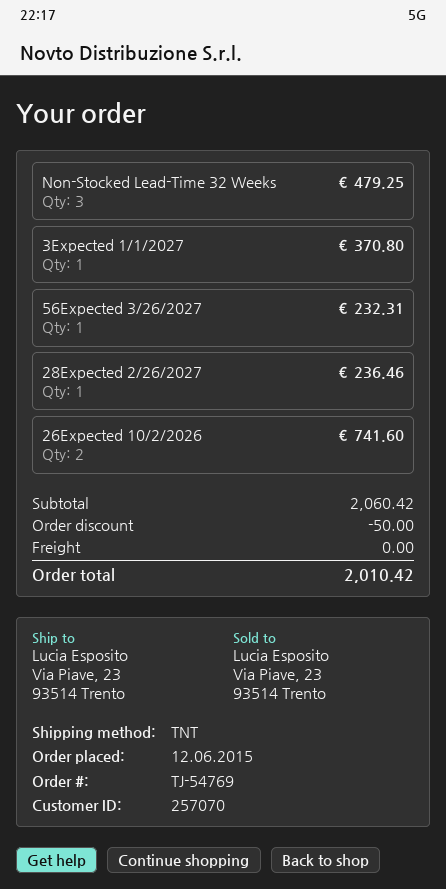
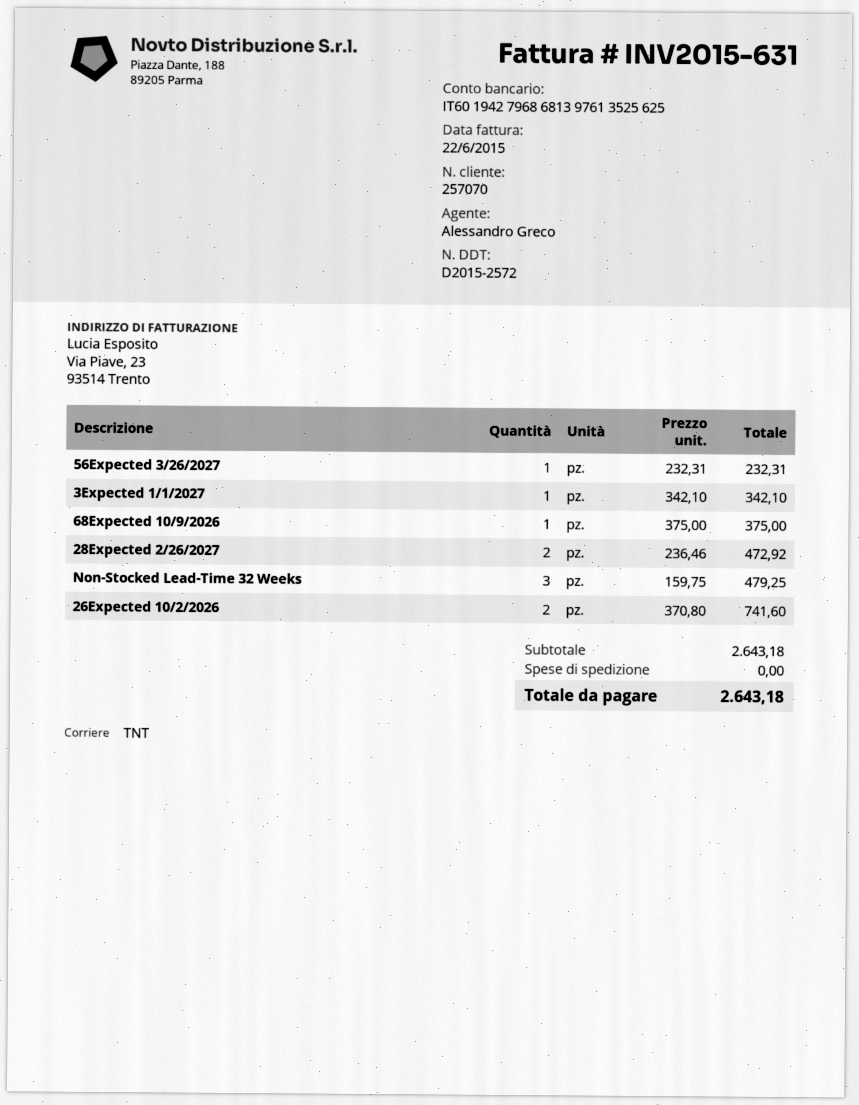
3Expected 1/1/2027: 1 for 370.80 -> 1 for 342.10
28Expected 2/26/2027: 1 for 236.46 -> 2 for 472.92
68Expected 10/9/2026: none -> 1 for 375.00
subtotal: 2060.42 -> 2643.18
discount: 50.00 -> none
total: 2010.42 -> 2643.18

